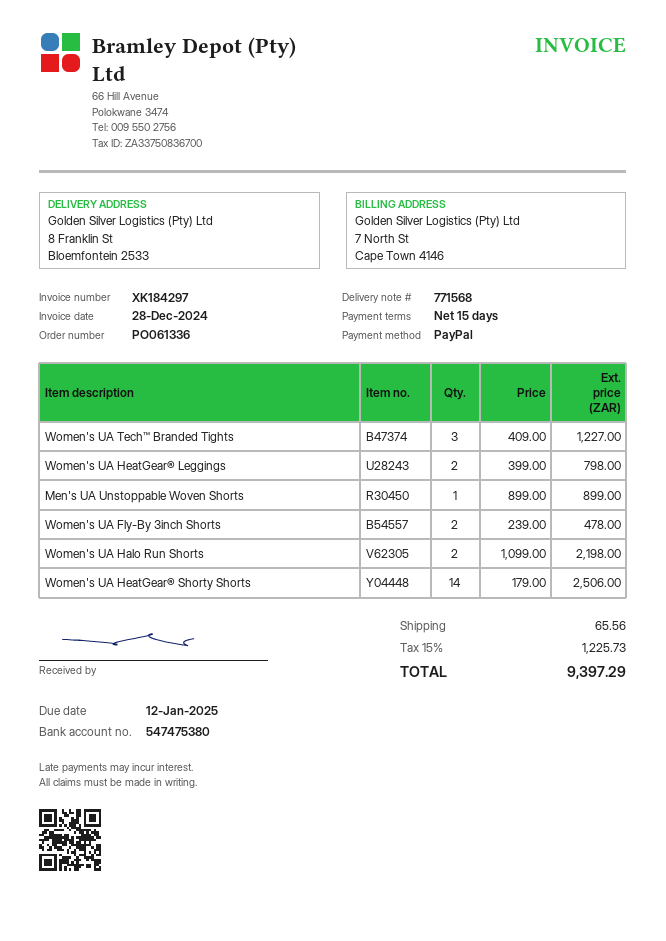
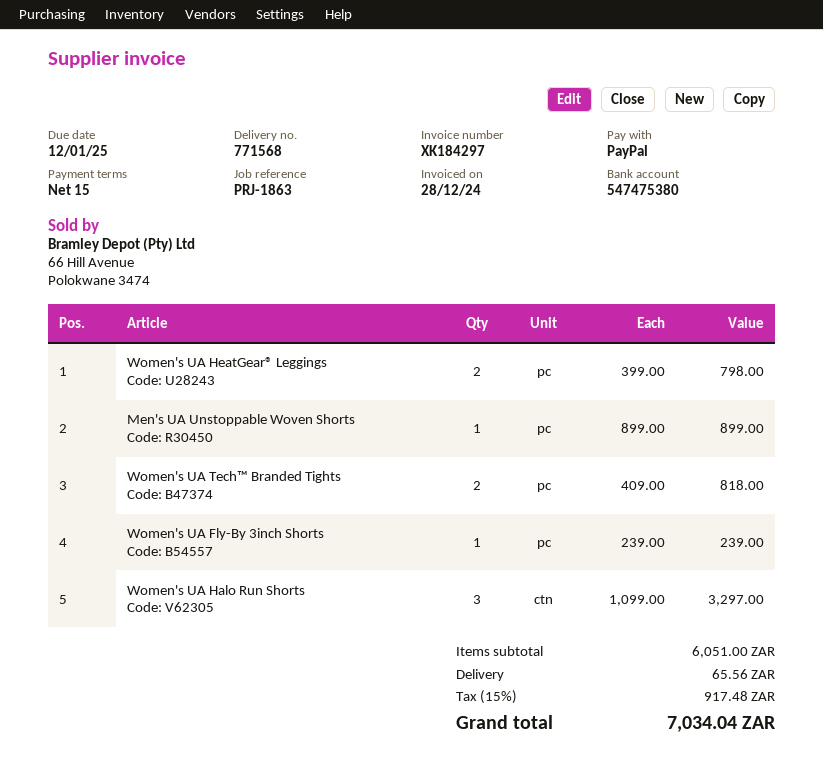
Women's UA Tech™ Branded Tights: 3 x 409.00 = 1227.00 -> 2 x 409.00 = 818.00
Women's UA Fly-By 3inch Shorts: 2 x 239.00 = 478.00 -> 1 x 239.00 = 239.00
Women's UA Halo Run Shorts: 2 x 1099.00 = 2198.00 -> 3 x 1099.00 = 3297.00
Women's UA HeatGear® Shorty Shorts: 14 x 179.00 = 2506.00 -> none
tax: 15% = 1225.73 -> 15% = 917.48
total: 9397.29 -> 7034.04

